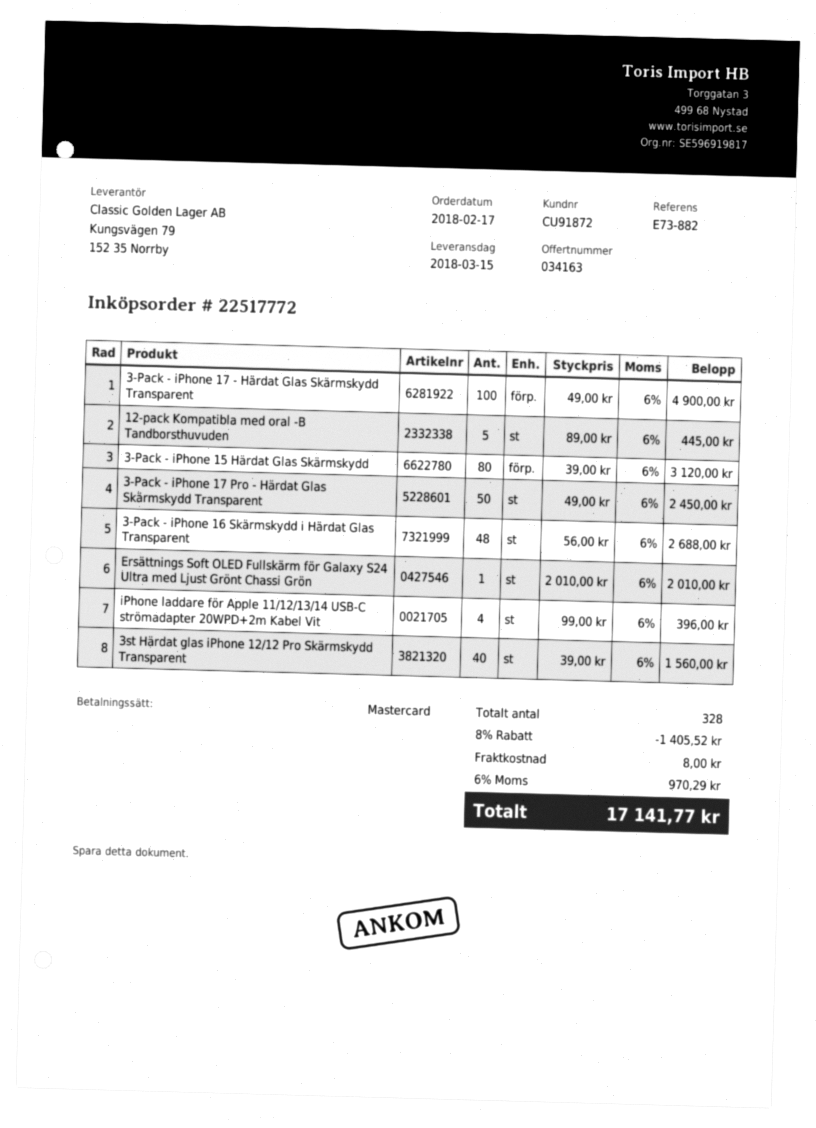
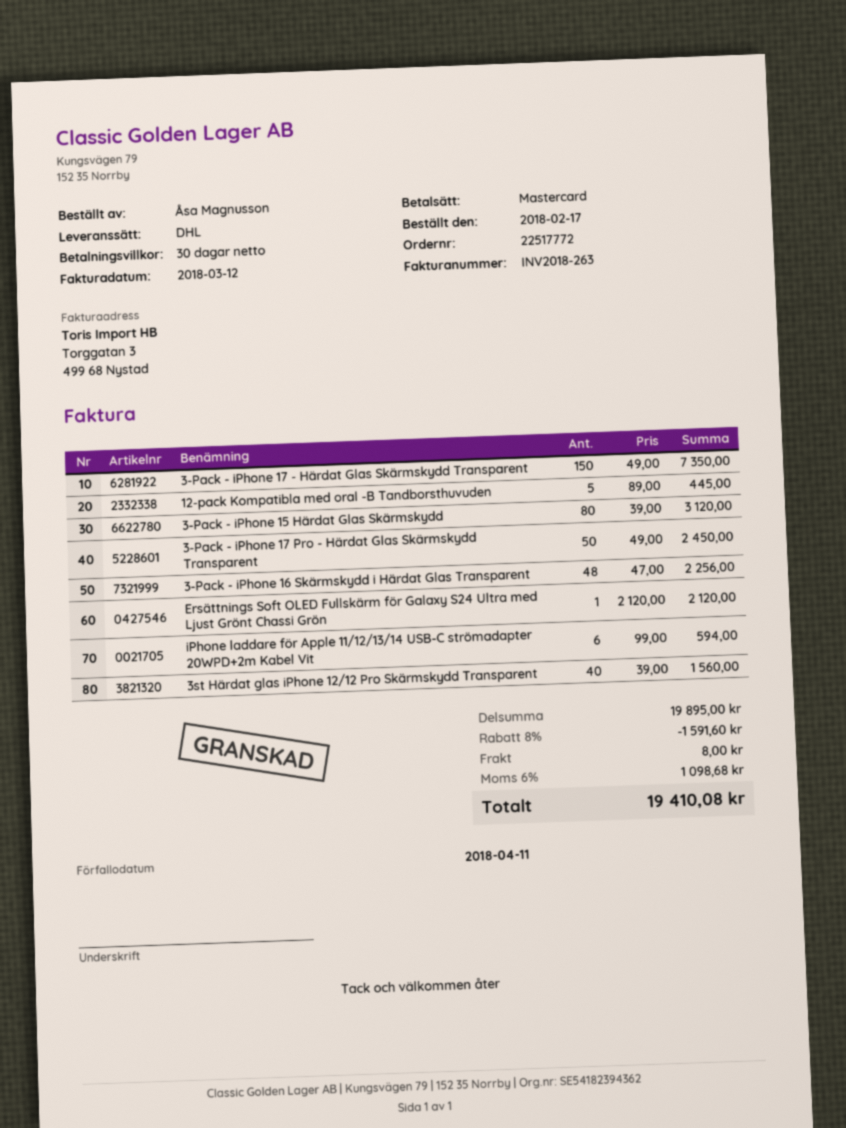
3-Pack - iPhone 17 - Härdat Glas Skärmskydd Transparent: 100 x 49.00 = 4900.00 -> 150 x 49.00 = 7350.00
3-Pack - iPhone 16 Skärmskydd i Härdat Glas Transparent: 48 x 56.00 = 2688.00 -> 48 x 47.00 = 2256.00
Ersättnings Soft OLED Fullskärm för Galaxy S24 Ultra med Ljust Grönt Chassi Grön: 1 x 2010.00 = 2010.00 -> 1 x 2120.00 = 2120.00
iPhone laddare för Apple 11/12/13/14 USB-C strömadapter 20WPD+2m Kabel Vit: 4 x 99.00 = 396.00 -> 6 x 99.00 = 594.00
discount: 8% = 1405.52 -> 8% = 1591.60
tax: 6% = 970.29 -> 6% = 1098.68
total: 17141.77 -> 19410.08

